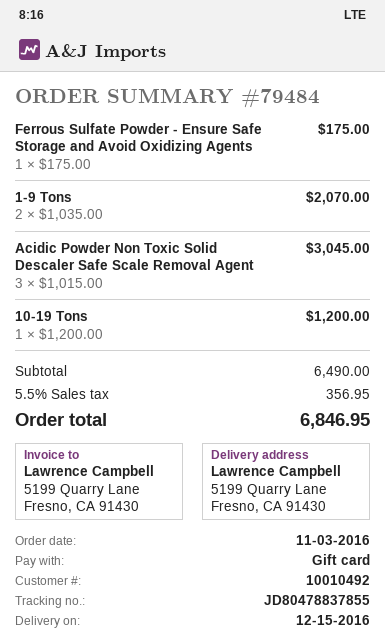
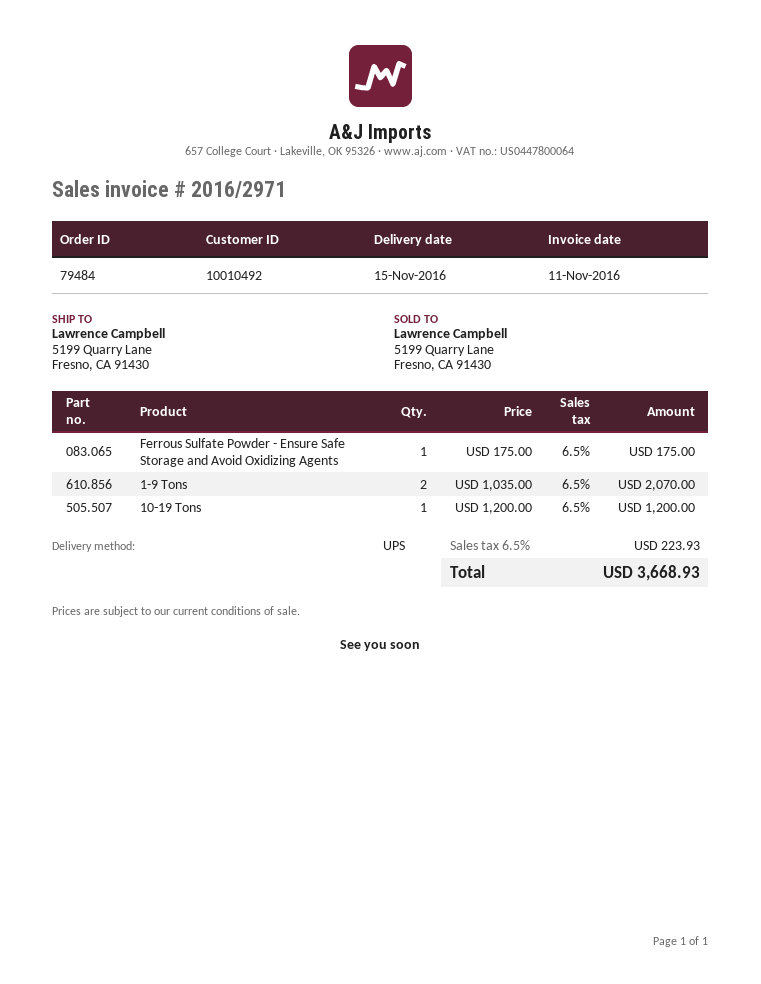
delivery date: 2016-12-15 -> 2016-11-15
Acidic Powder Non Toxic Solid Descaler Safe Scale Removal Agent: 3 x 1015.00 = 3045.00 -> none
tax: 5.5% = 356.95 -> 6.5% = 223.93
total: 6846.95 -> 3668.93

